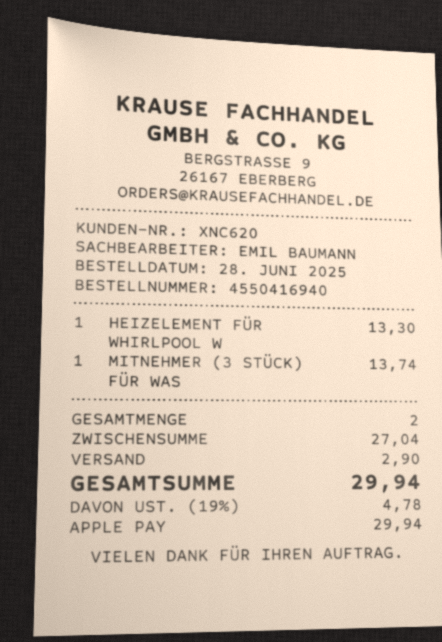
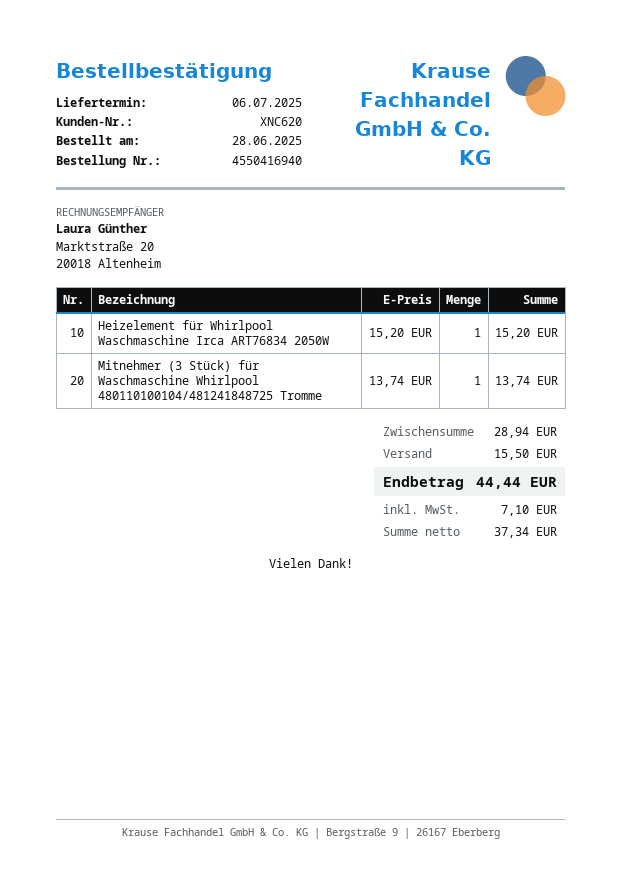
HEIZELEMENT FÜR WHIRLPOOL W: 1 for 13.30 -> 1 for 15.20
subtotal: 27.04 -> 28.94
shipping: 2.90 -> 15.50
tax: 4.78 -> 7.10
total: 29.94 -> 44.44

